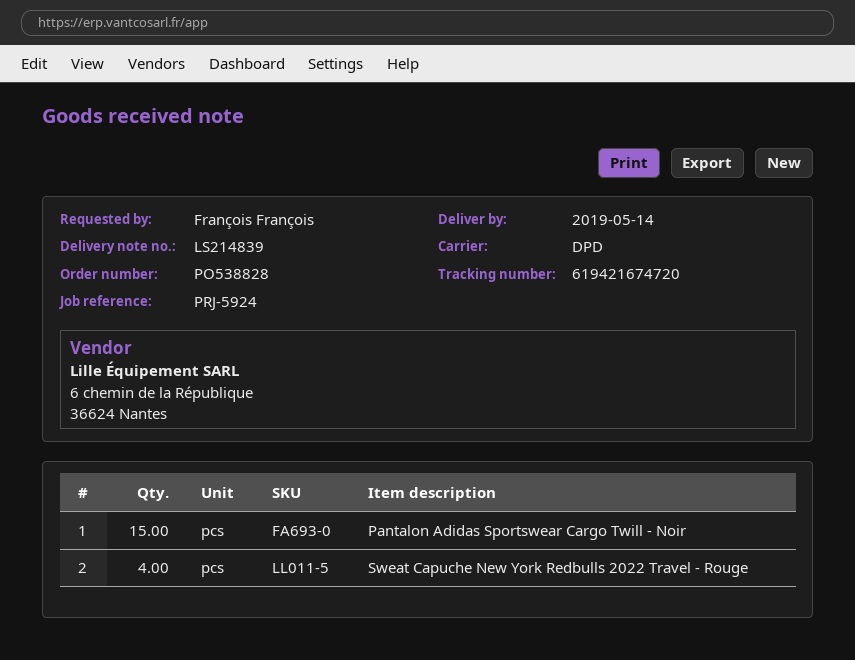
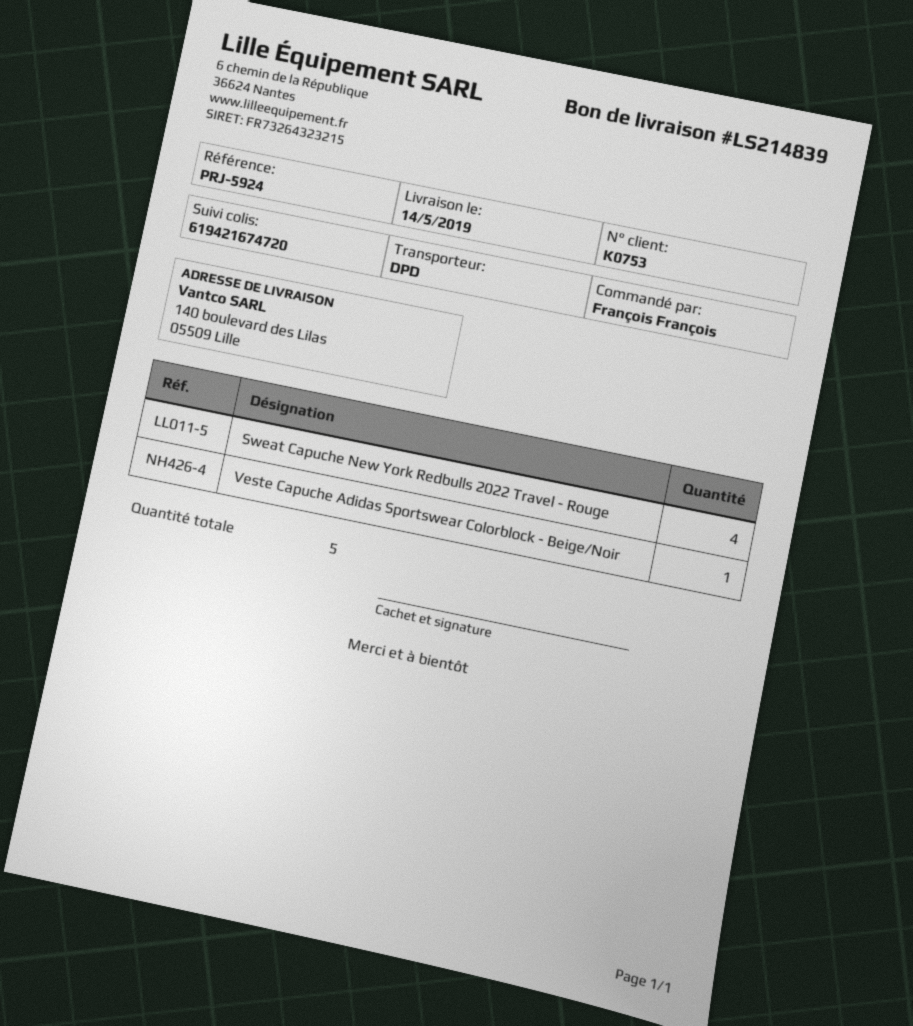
Pantalon Adidas Sportswear Cargo Twill - Noir: 15 -> none
Veste Capuche Adidas Sportswear Colorblock - Beige/Noir: none -> 1

